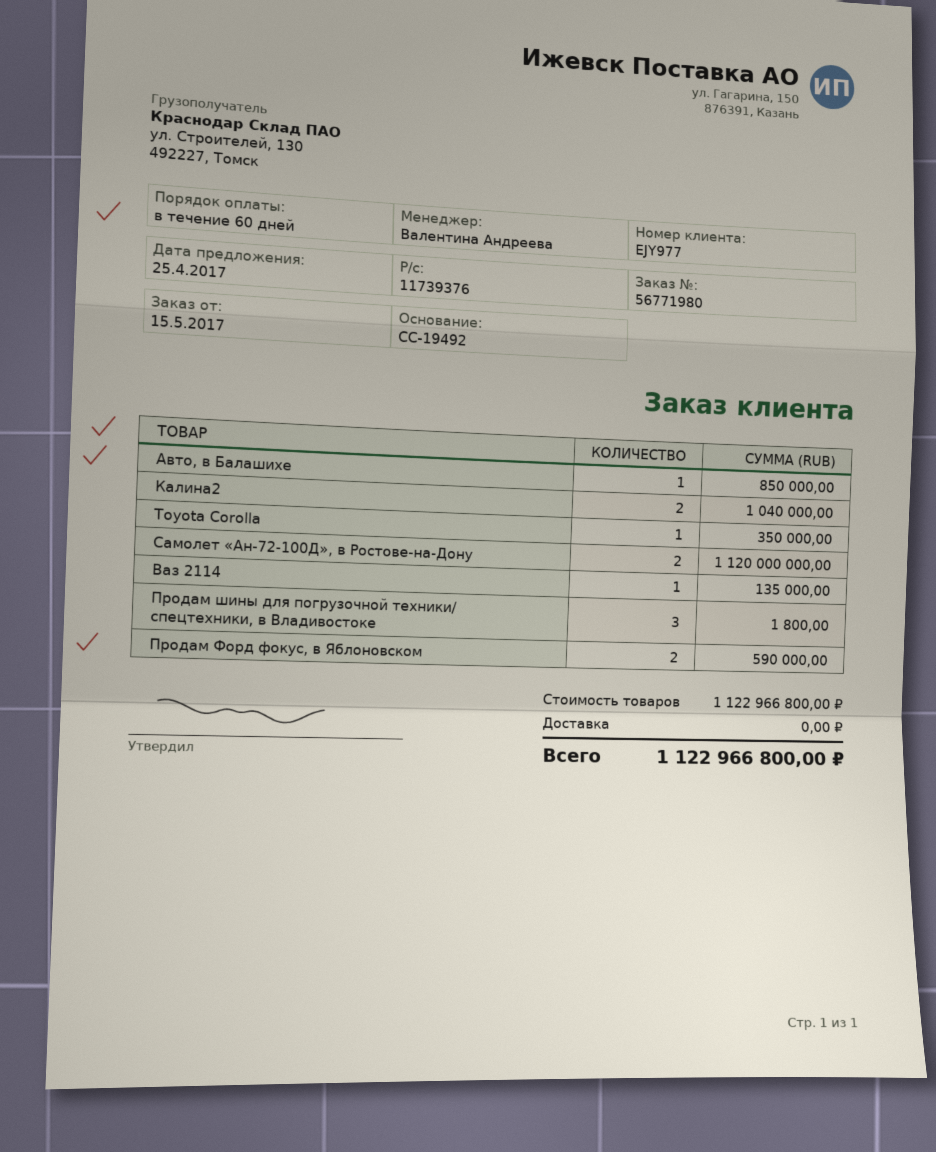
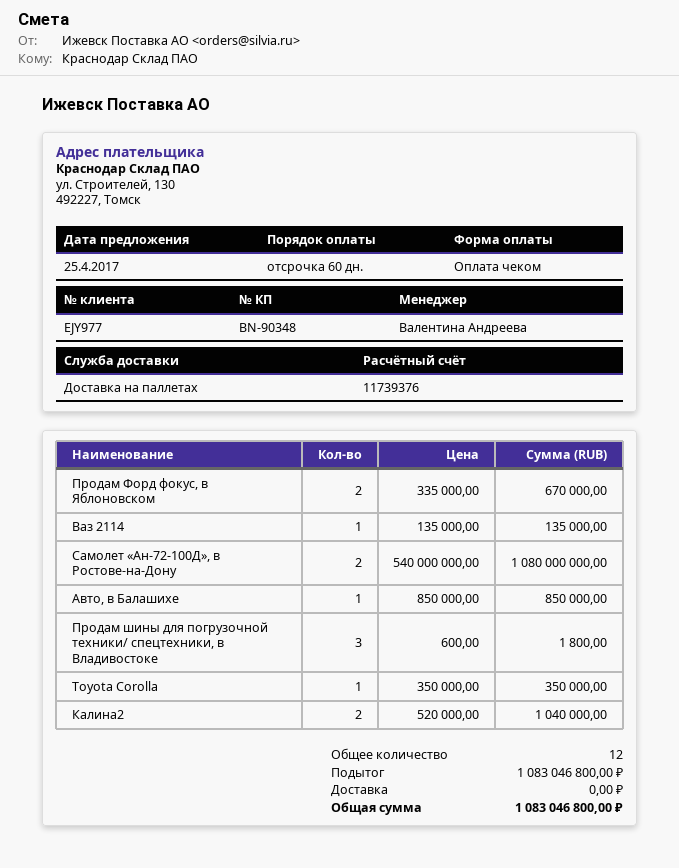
Самолет «Ан-72-100Д», в Ростове-на-Дону: 2 for 1120000000.00 -> 2 for 1080000000.00
Продам Форд фокус, в Яблоновском: 2 for 590000.00 -> 2 for 670000.00
subtotal: 1122966800.00 -> 1083046800.00
total: 1122966800.00 -> 1083046800.00

